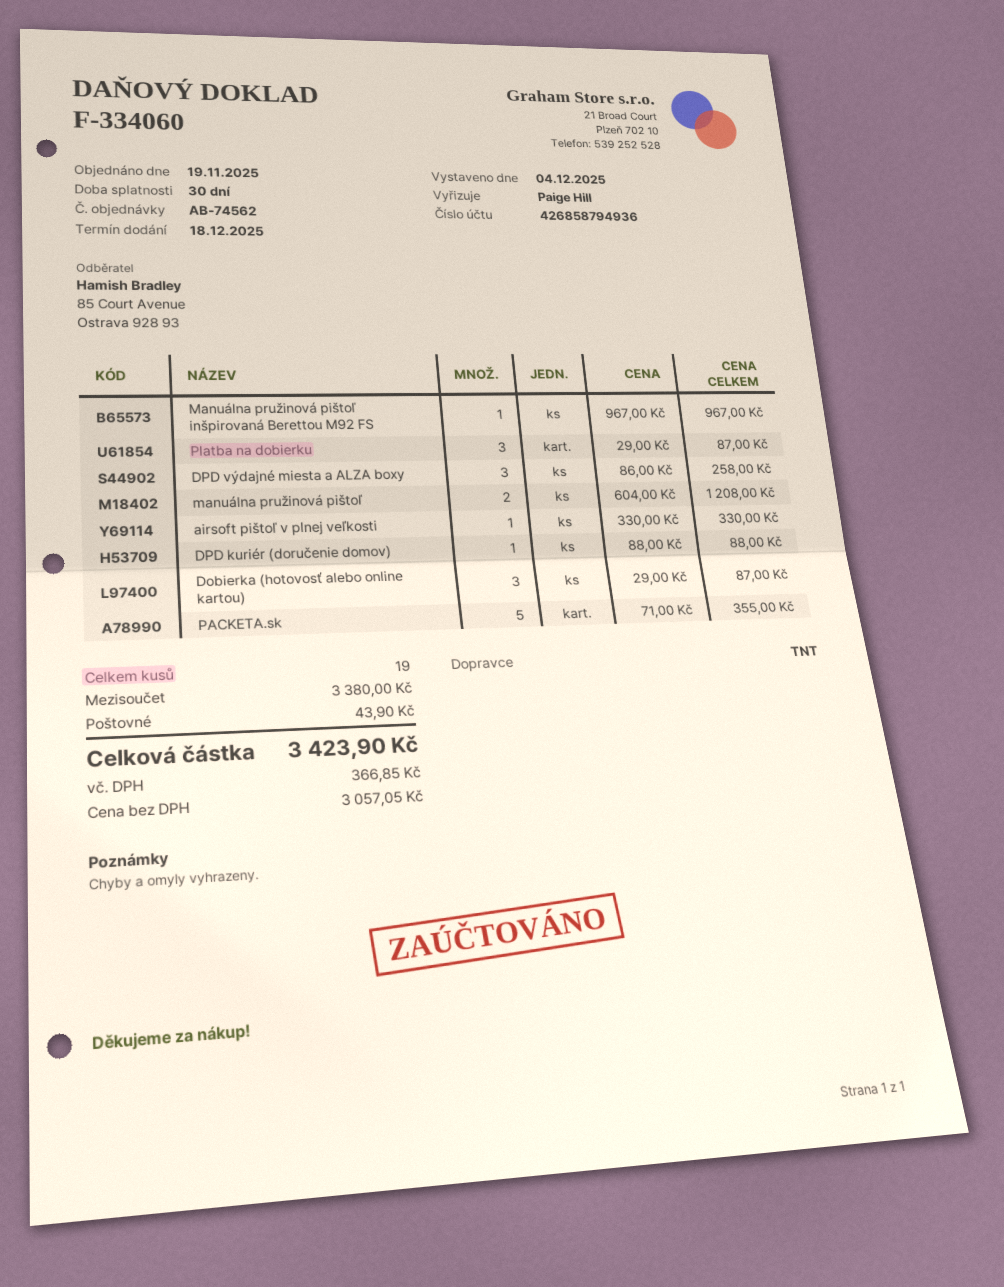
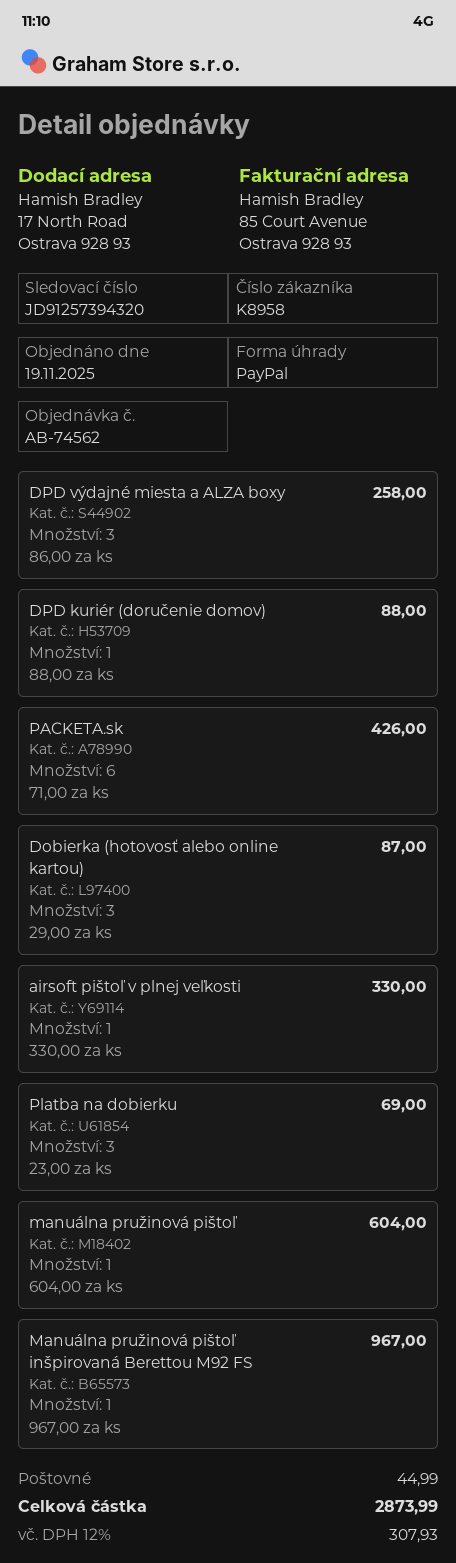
Platba na dobierku: 3 x 29.00 = 87.00 -> 3 x 23.00 = 69.00
manuálna pružinová pištoľ: 2 x 604.00 = 1208.00 -> 1 x 604.00 = 604.00
PACKETA.sk: 5 x 71.00 = 355.00 -> 6 x 71.00 = 426.00
shipping: 43.90 -> 44.99
tax: 366.85 -> 307.93
total: 3423.90 -> 2873.99

